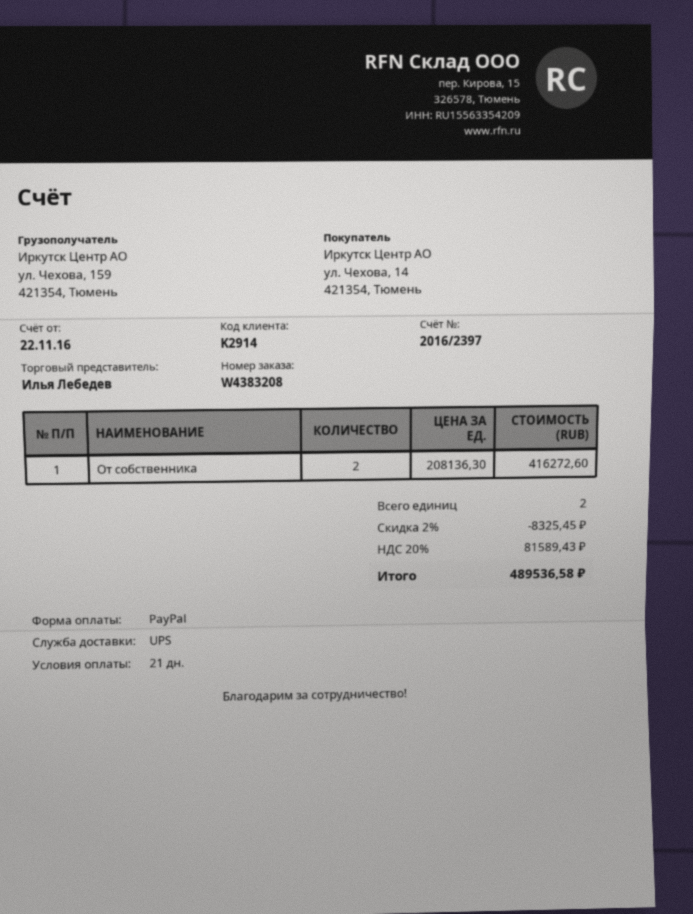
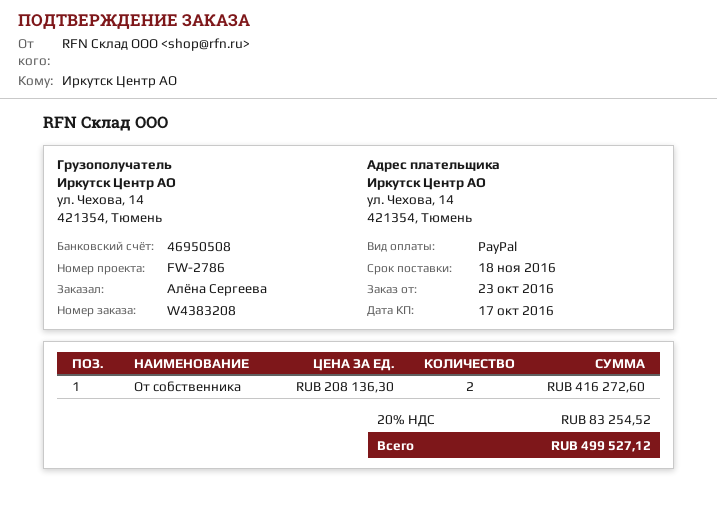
ship to: ул. Чехова, 159, 421354, Тюмень -> ул. Чехова, 14, 421354, Тюмень
discount: 2% = 8325.45 -> none
tax: 20% = 81589.43 -> 20% = 83254.52
total: 489536.58 -> 499527.12

